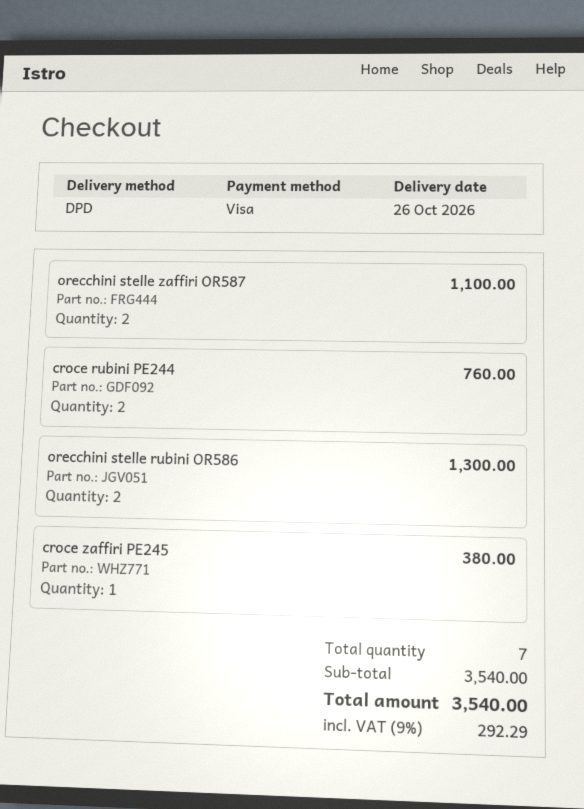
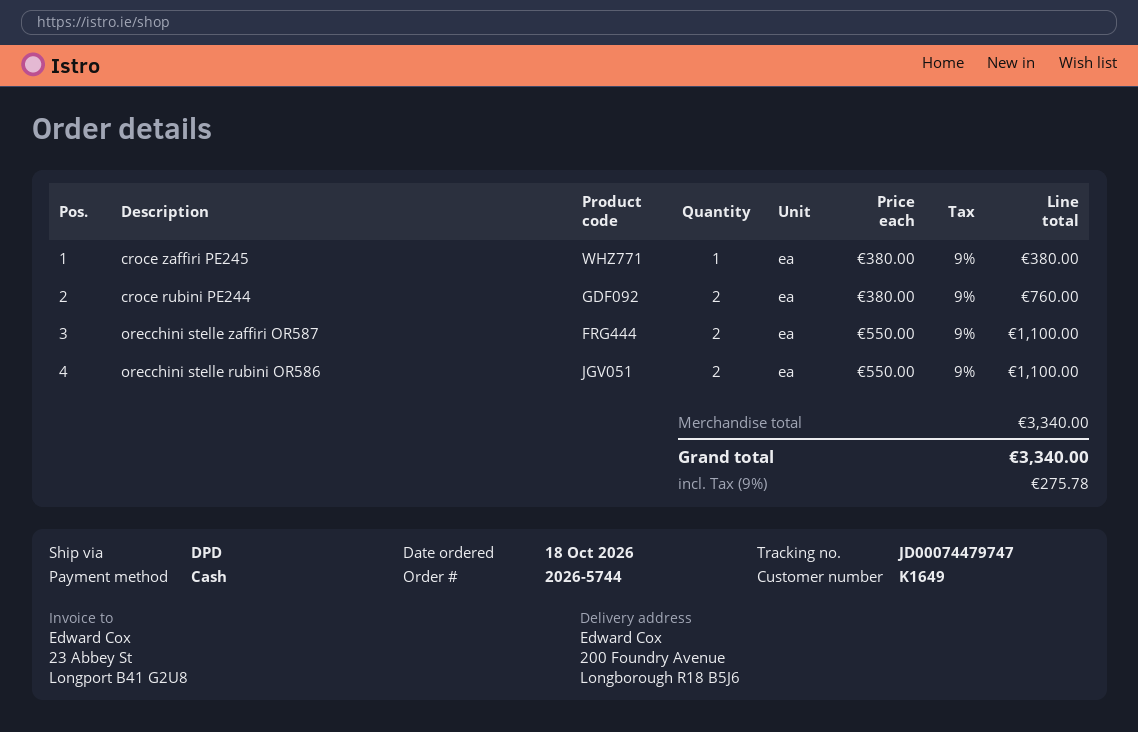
payment method: Visa -> cash
orecchini stelle rubini OR586: 2 for 1300.00 -> 2 for 1100.00
subtotal: 3540.00 -> 3340.00
tax: 9% = 292.29 -> 9% = 275.78
total: 3540.00 -> 3340.00

